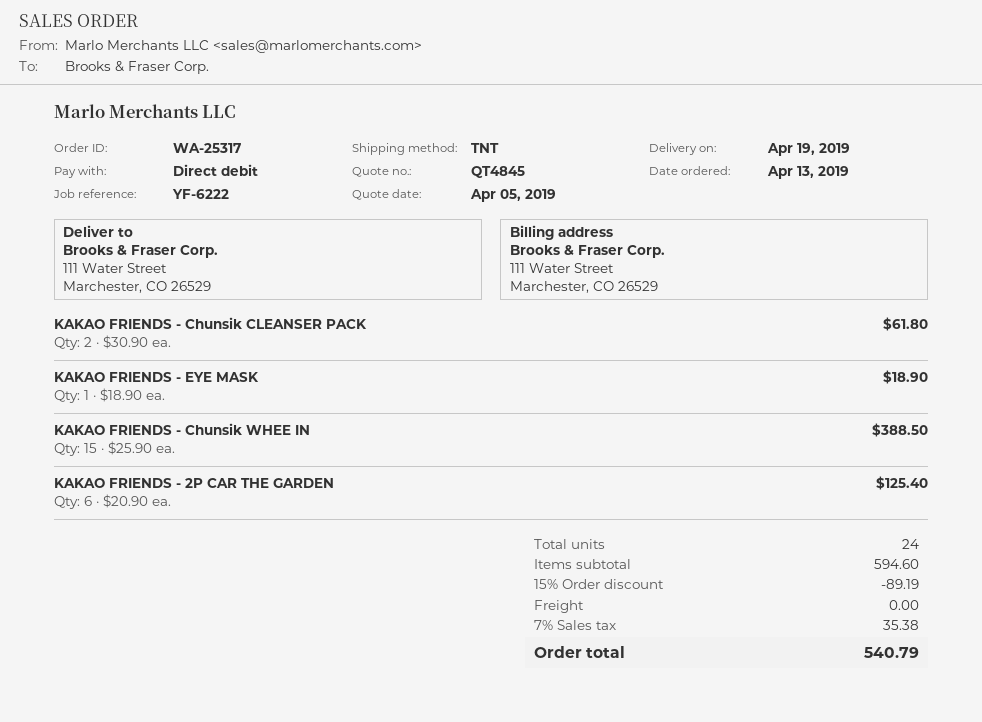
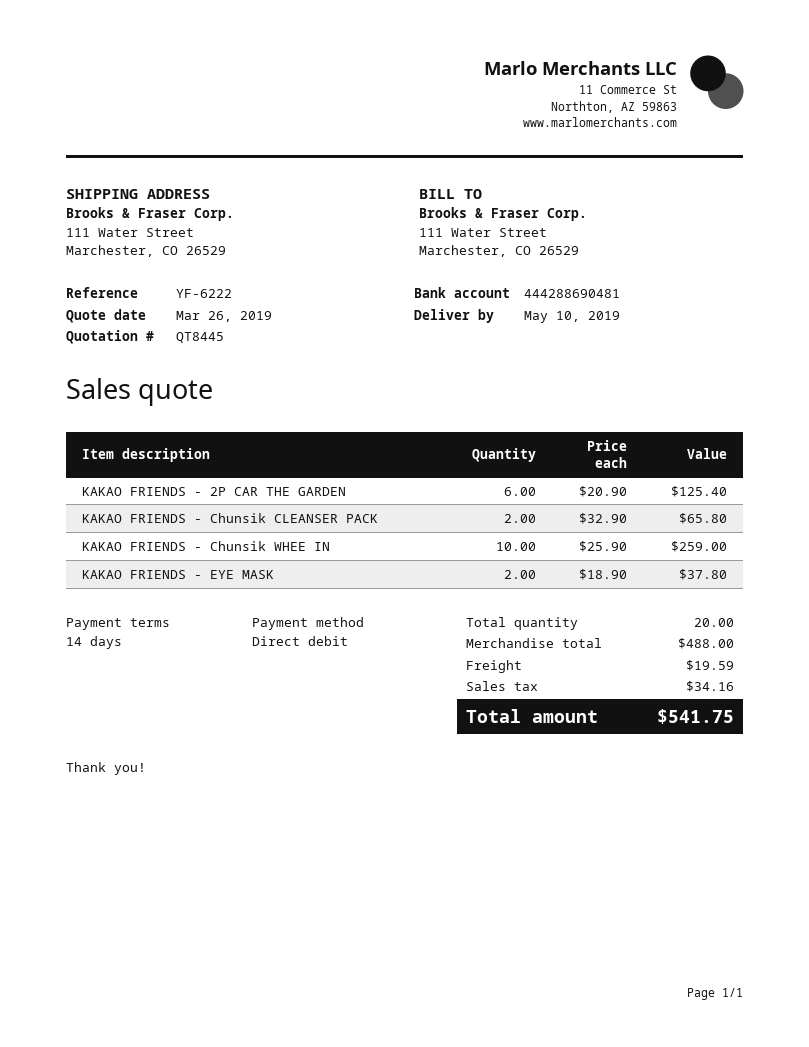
quote number: QT4845 -> QT8445
quote date: 2019-04-05 -> 2019-03-26
delivery date: 2019-04-19 -> 2019-05-10
KAKAO FRIENDS - Chunsik CLEANSER PACK: 2 x 30.90 = 61.80 -> 2 x 32.90 = 65.80
KAKAO FRIENDS - EYE MASK: 1 x 18.90 = 18.90 -> 2 x 18.90 = 37.80
KAKAO FRIENDS - Chunsik WHEE IN: 15 x 25.90 = 388.50 -> 10 x 25.90 = 259.00
total quantity: 24 -> 20
subtotal: 594.60 -> 488.00
discount: 15% = 89.19 -> none
shipping: 0.00 -> 19.59
tax: 35.38 -> 34.16
total: 540.79 -> 541.75

